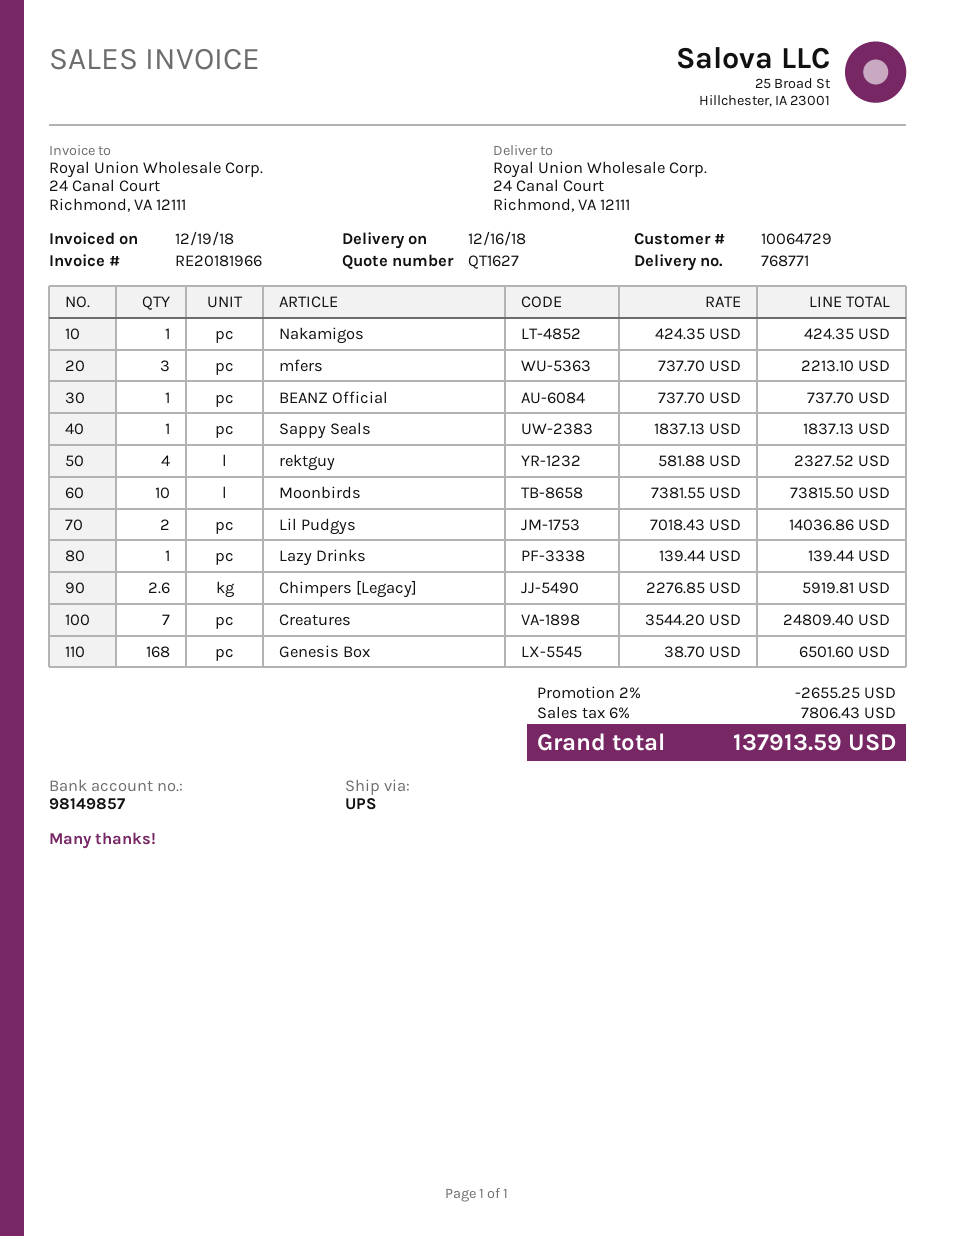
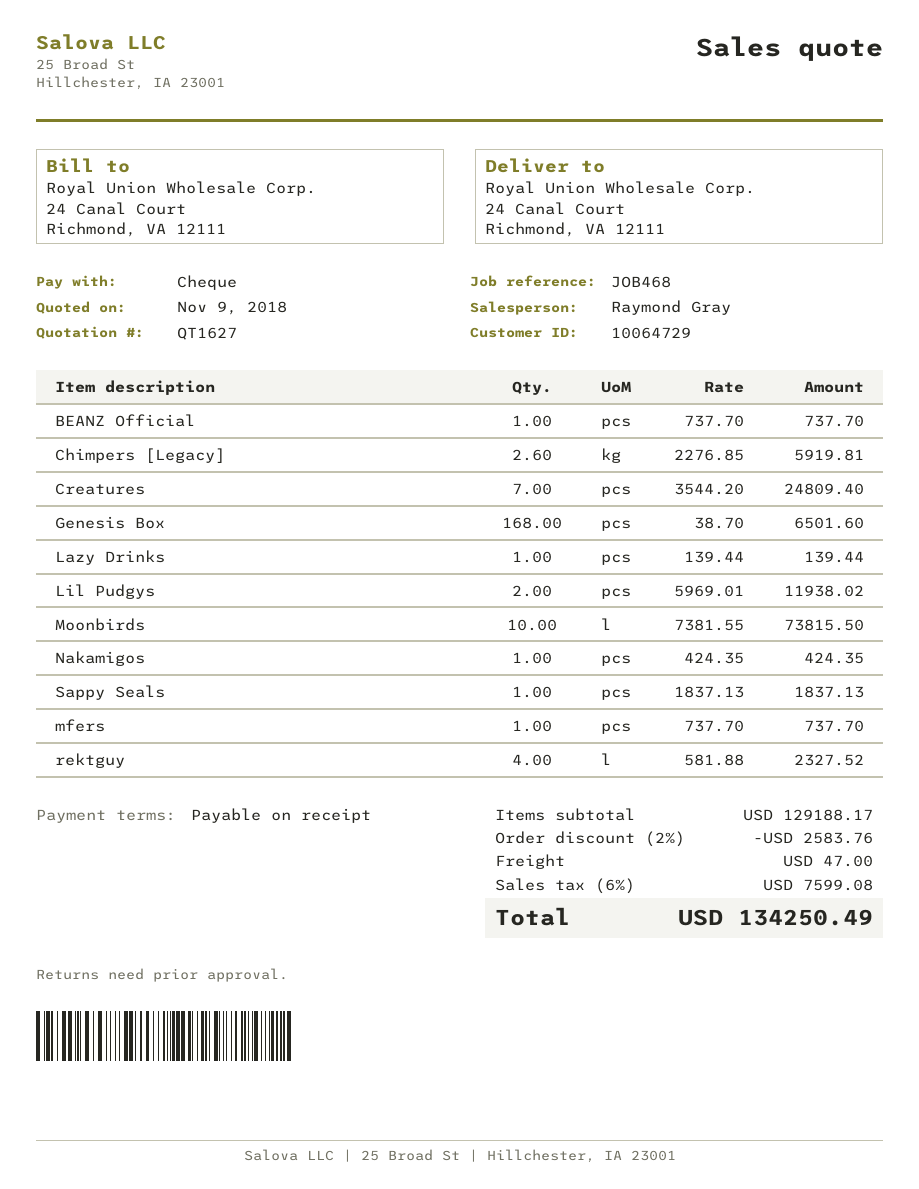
mfers: 3 x 737.70 = 2213.10 -> 1 x 737.70 = 737.70
Lil Pudgys: 2 x 7018.43 = 14036.86 -> 2 x 5969.01 = 11938.02
discount: 2% = 2655.25 -> 2% = 2583.76
shipping: none -> 47.00
tax: 6% = 7806.43 -> 6% = 7599.08
total: 137913.59 -> 134250.49

